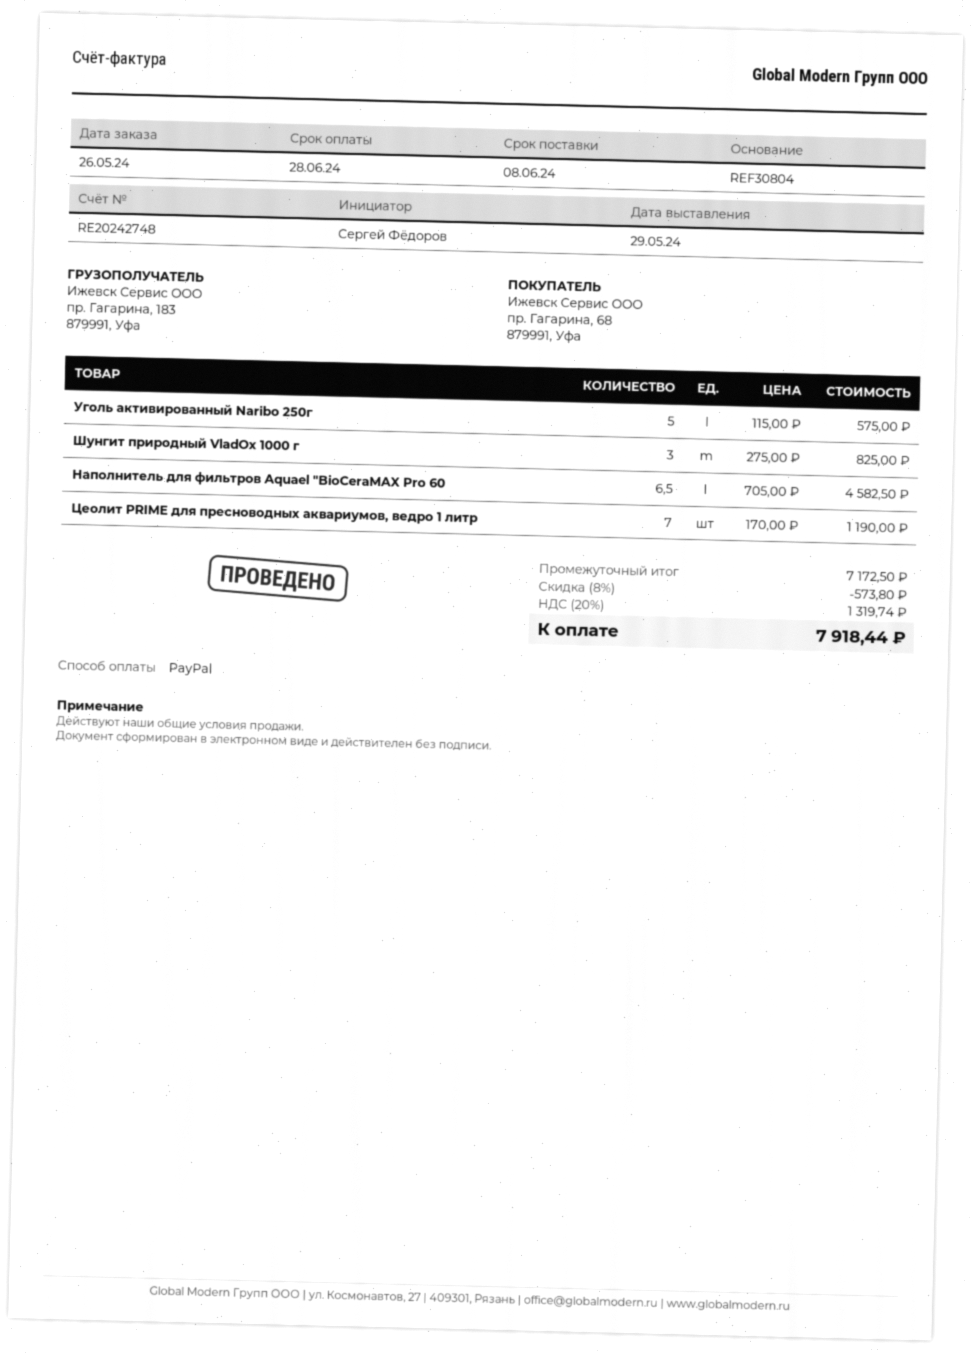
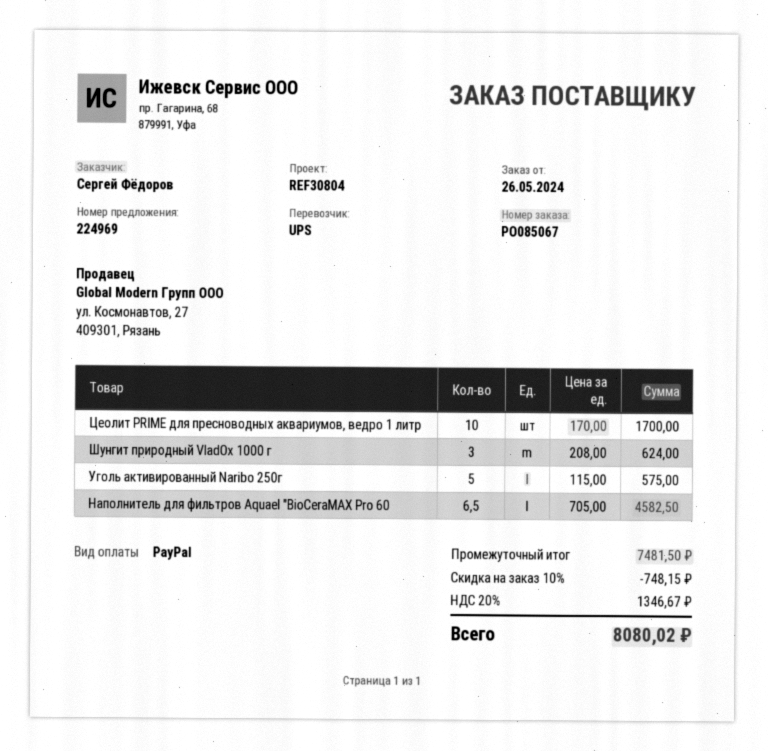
Шунгит природный VladOx 1000 г: 3 x 275.00 = 825.00 -> 3 x 208.00 = 624.00
Цеолит PRIME для пресноводных аквариумов, ведро 1 литр: 7 x 170.00 = 1190.00 -> 10 x 170.00 = 1700.00
subtotal: 7172.50 -> 7481.50
discount: 8% = 573.80 -> 10% = 748.15
tax: 20% = 1319.74 -> 20% = 1346.67
total: 7918.44 -> 8080.02

